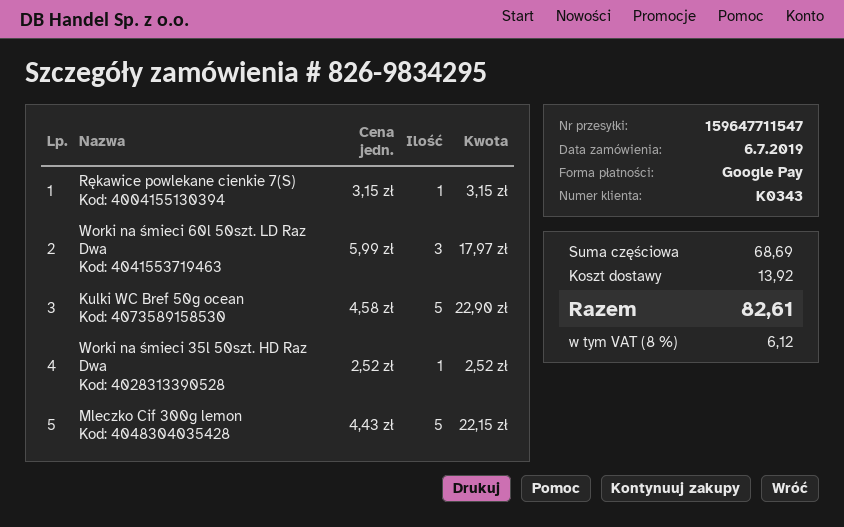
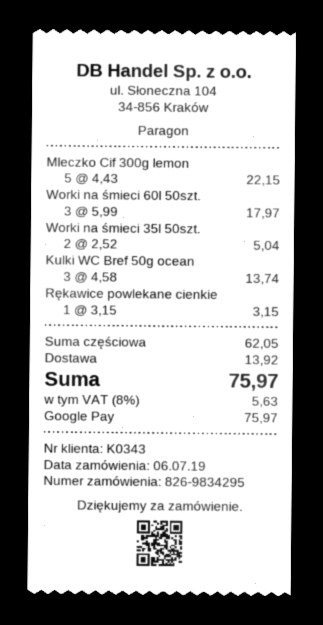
Kulki WC Bref 50g ocean: 5 x 4.58 = 22.90 -> 3 x 4.58 = 13.74
Worki na śmieci 35l 50szt. HD Raz Dwa: 1 x 2.52 = 2.52 -> 2 x 2.52 = 5.04
subtotal: 68.69 -> 62.05
tax: 8% = 6.12 -> 8% = 5.63
total: 82.61 -> 75.97

